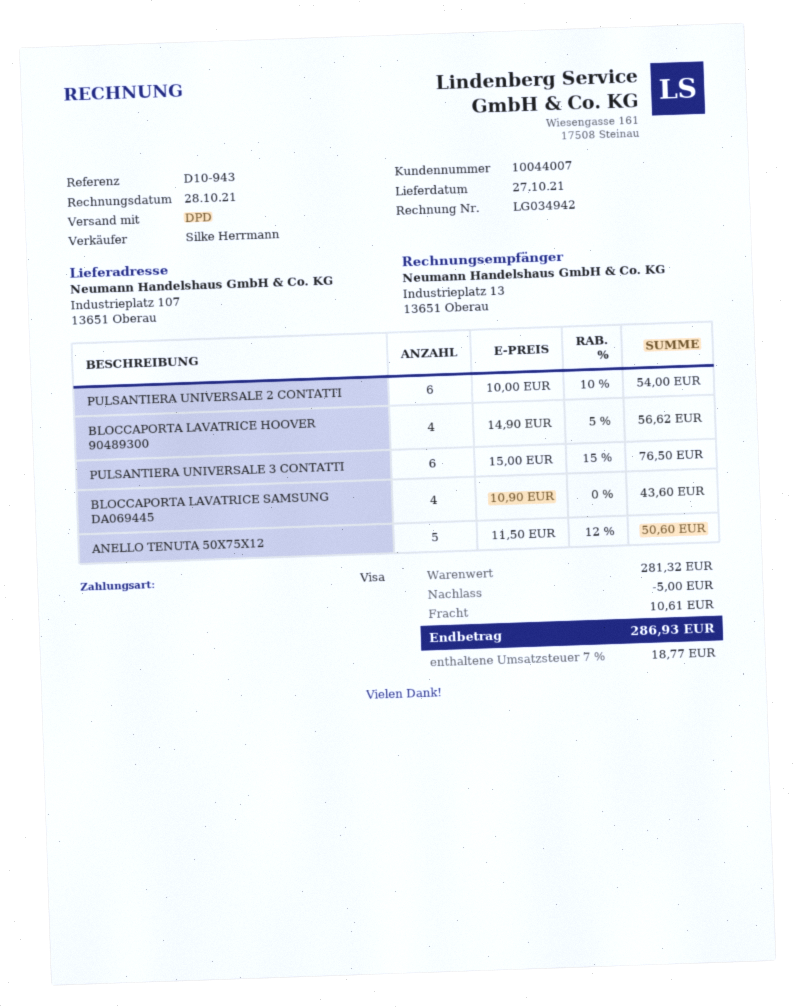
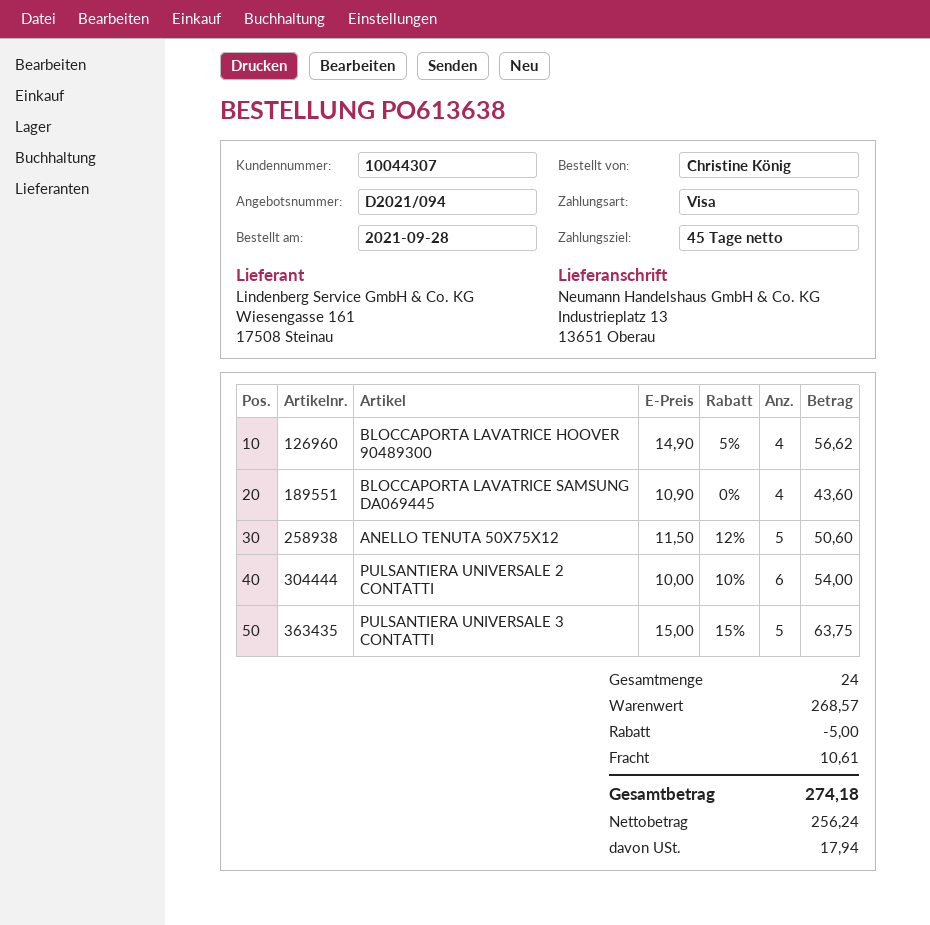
customer number: 10044007 -> 10044307
ship to: Industrieplatz 107, 13651 Oberau -> Industrieplatz 13, 13651 Oberau
PULSANTIERA UNIVERSALE 3 CONTATTI: 6 x 15.00 - 15% = 76.50 -> 5 x 15.00 - 15% = 63.75
subtotal: 281.32 -> 268.57
tax: 18.77 -> 17.94
total: 286.93 -> 274.18

